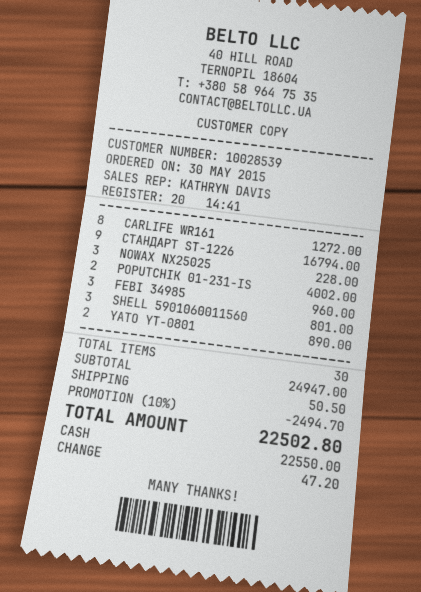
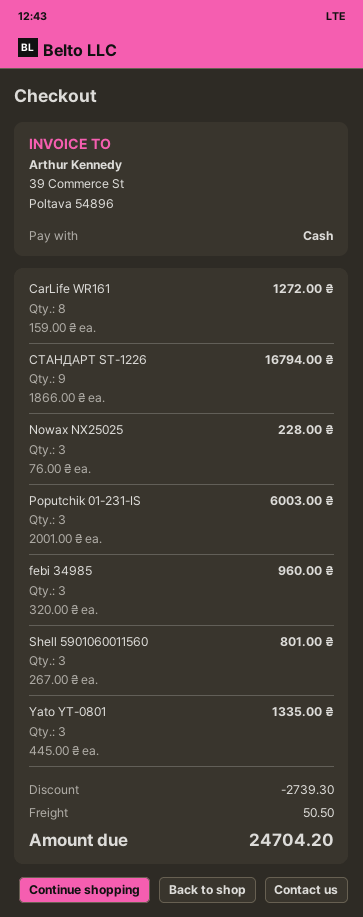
POPUTCHIK 01-231-IS: 2 for 4002.00 -> 3 for 6003.00
YATO YT-0801: 2 for 890.00 -> 3 for 1335.00
discount: 2494.70 -> 2739.30
total: 22502.80 -> 24704.20

